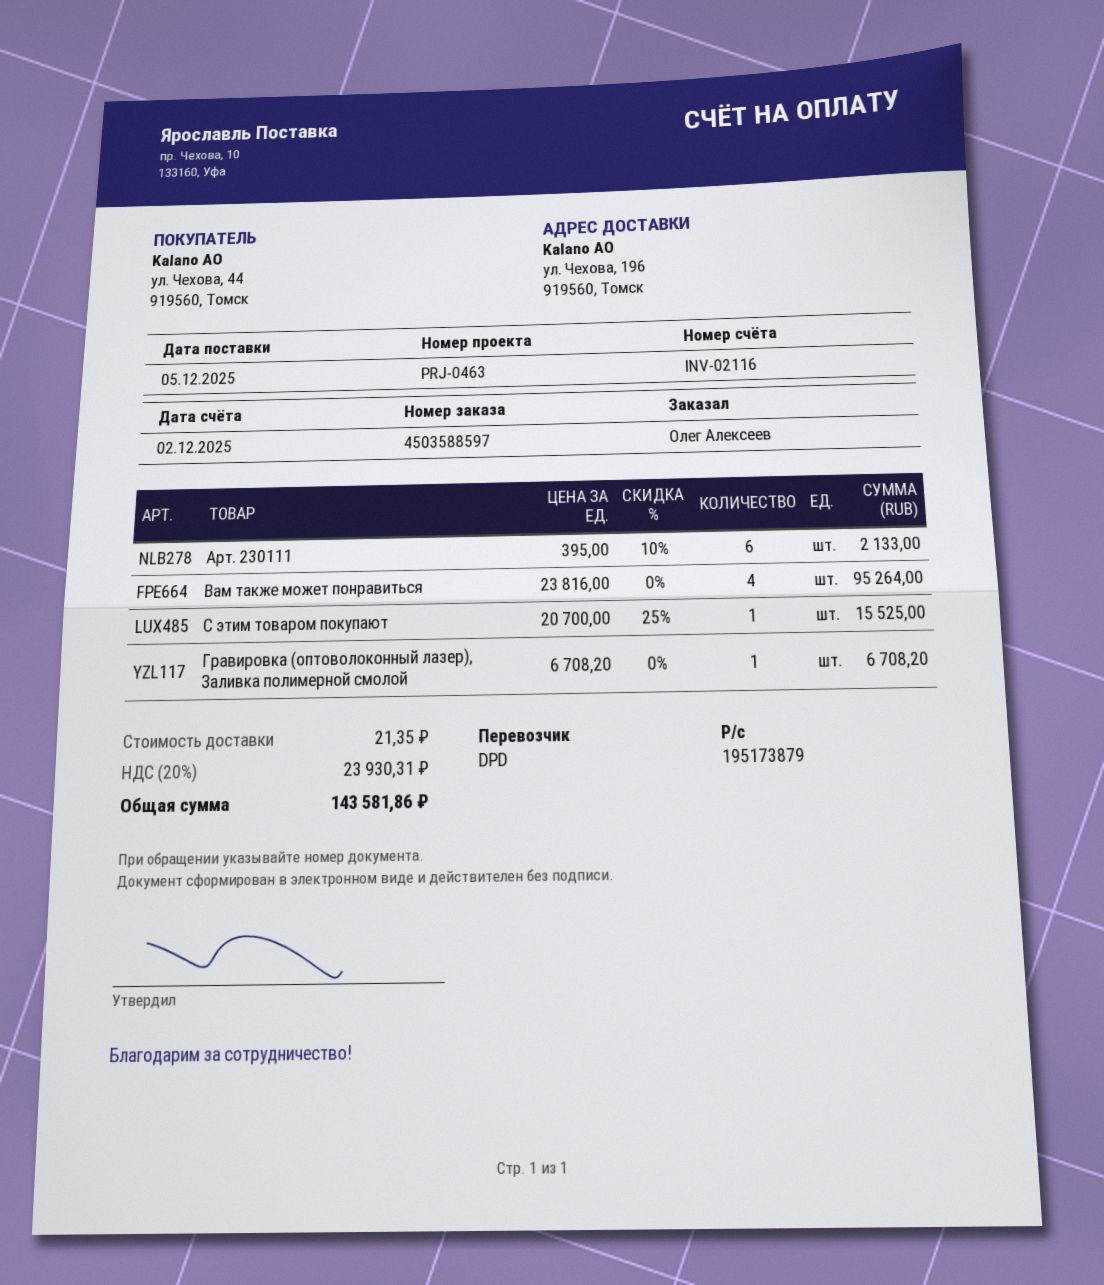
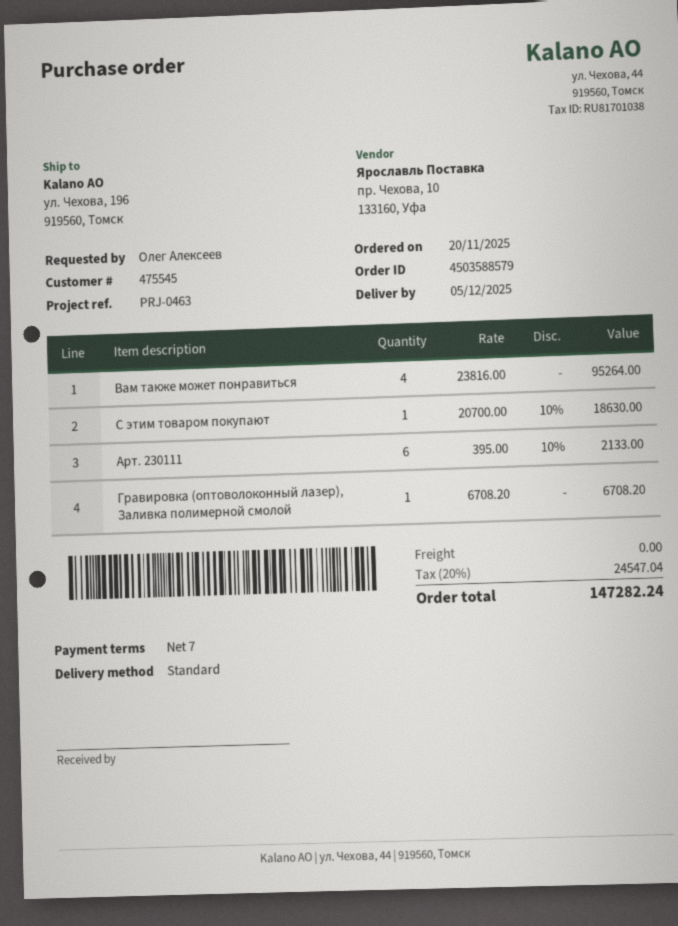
order number: 4503588597 -> 4503588579
shipping method: DPD -> standard
С этим товаром покупают: 1 x 20700.00 - 25% = 15525.00 -> 1 x 20700.00 - 10% = 18630.00
shipping: 21.35 -> 0.00
tax: 20% = 23930.31 -> 20% = 24547.04
total: 143581.86 -> 147282.24

